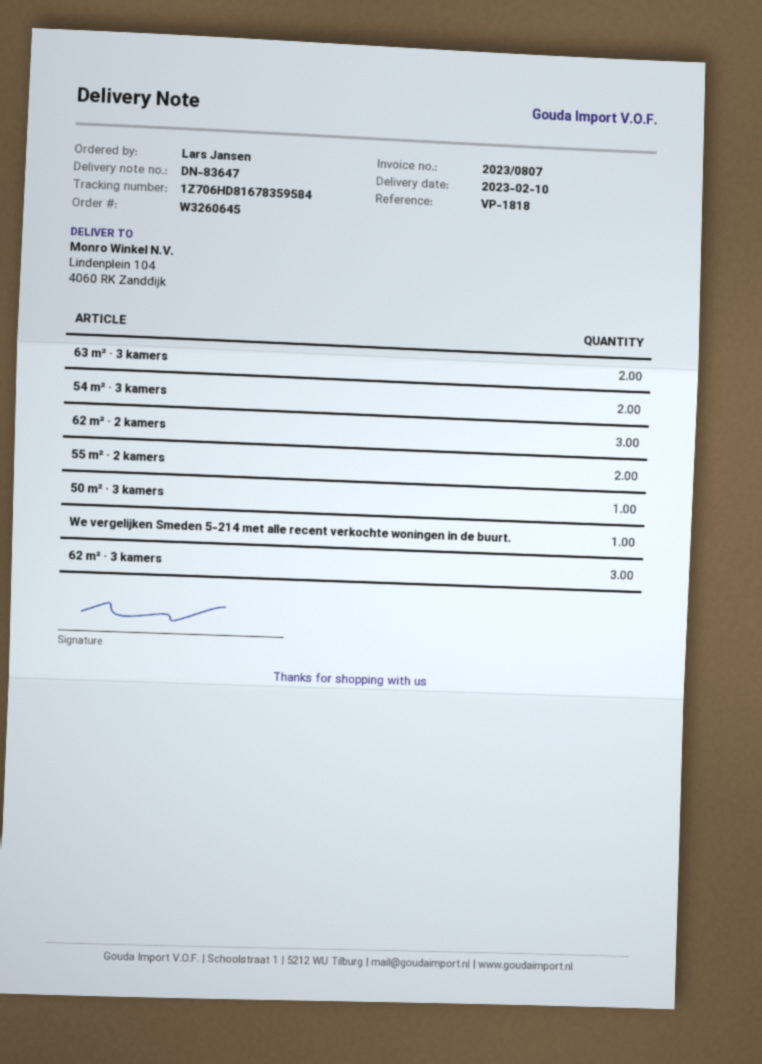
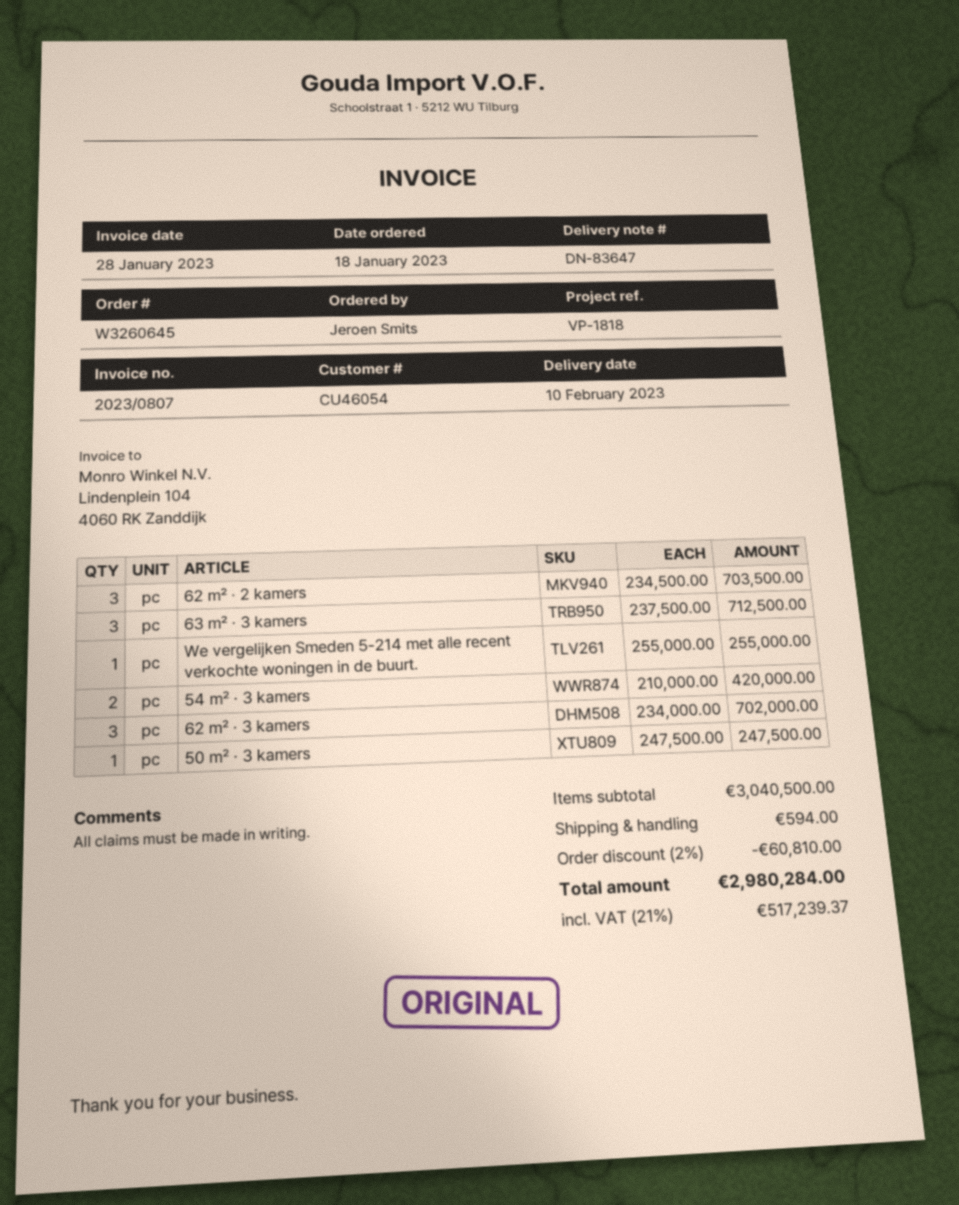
ordered by: Lars Jansen -> Jeroen Smits
63 m² · 3 kamers: 2 -> 3
55 m² · 2 kamers: 2 -> none

